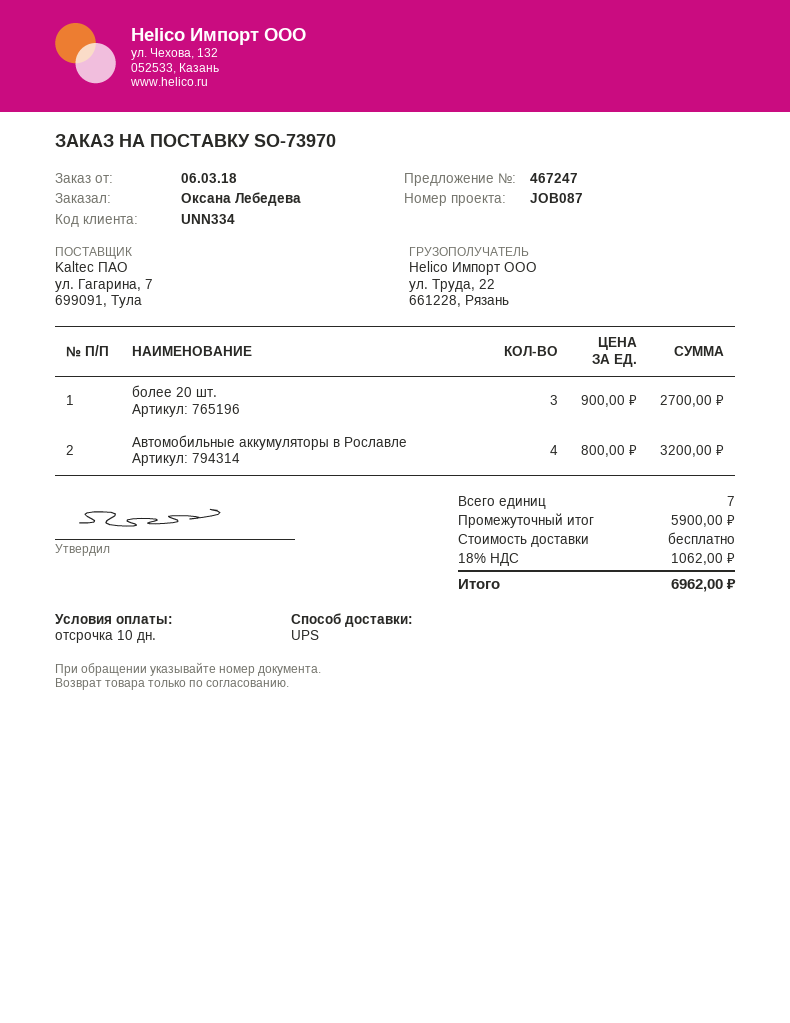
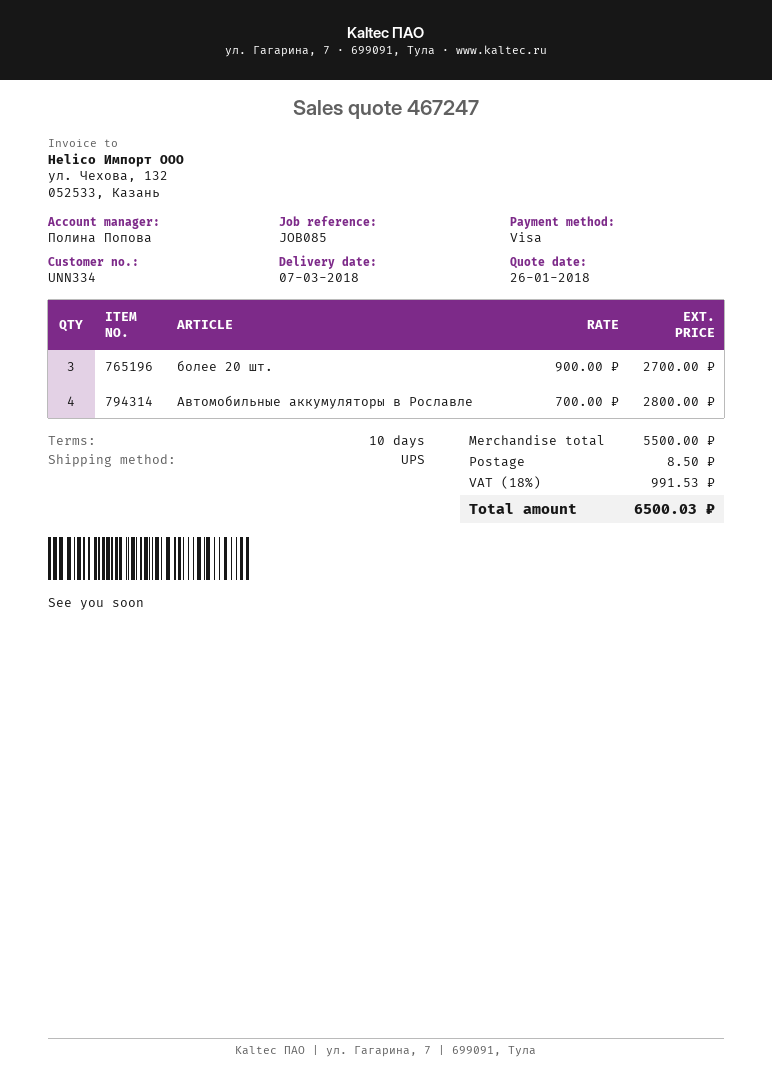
reference: JOB087 -> JOB085
Автомобильные аккумуляторы в Рославле: 4 x 800.00 = 3200.00 -> 4 x 700.00 = 2800.00
subtotal: 5900.00 -> 5500.00
shipping: 0.00 -> 8.50
tax: 18% = 1062.00 -> 18% = 991.53
total: 6962.00 -> 6500.03

